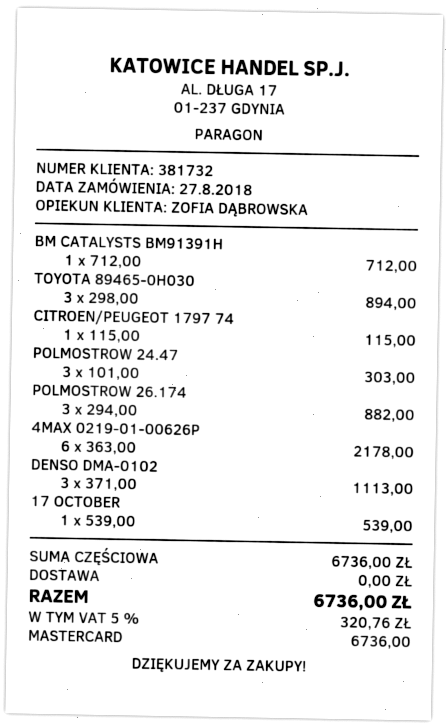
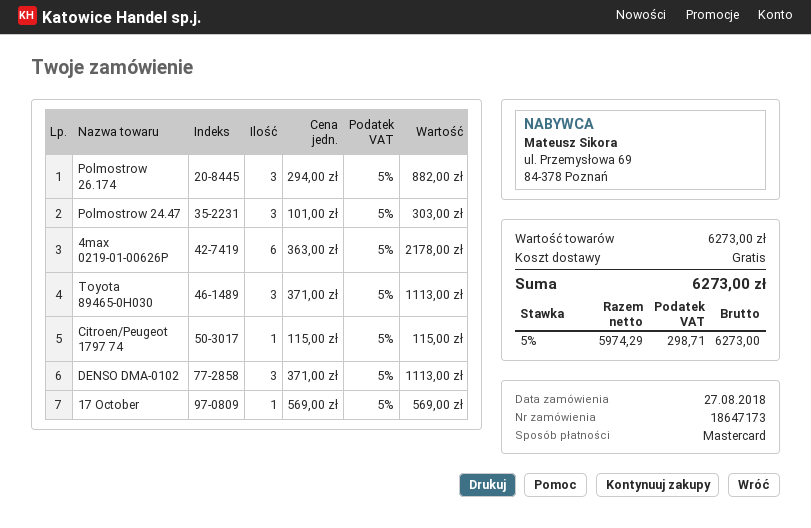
BM CATALYSTS BM91391H: 1 x 712.00 = 712.00 -> none
TOYOTA 89465-0H030: 3 x 298.00 = 894.00 -> 3 x 371.00 = 1113.00
17 OCTOBER: 1 x 539.00 = 539.00 -> 1 x 569.00 = 569.00
subtotal: 6736.00 -> 6273.00
tax: 5% = 320.76 -> 5% = 298.71
total: 6736.00 -> 6273.00

